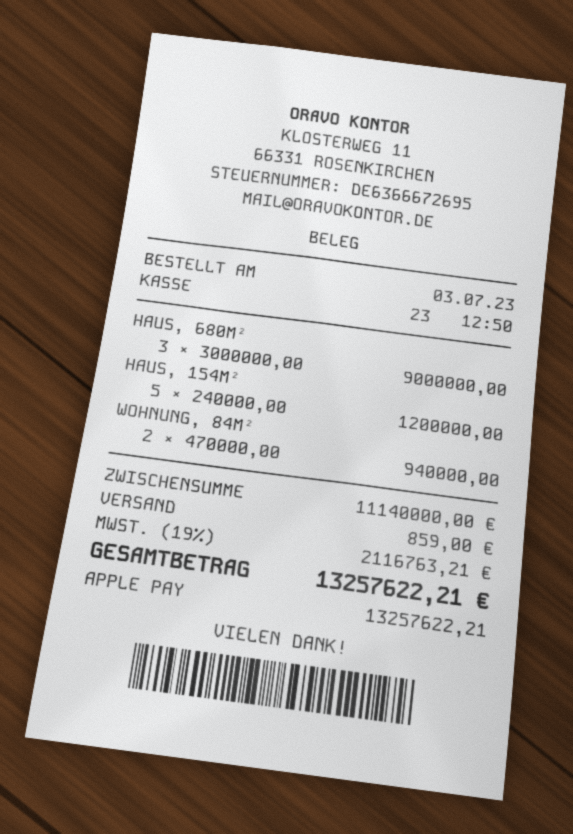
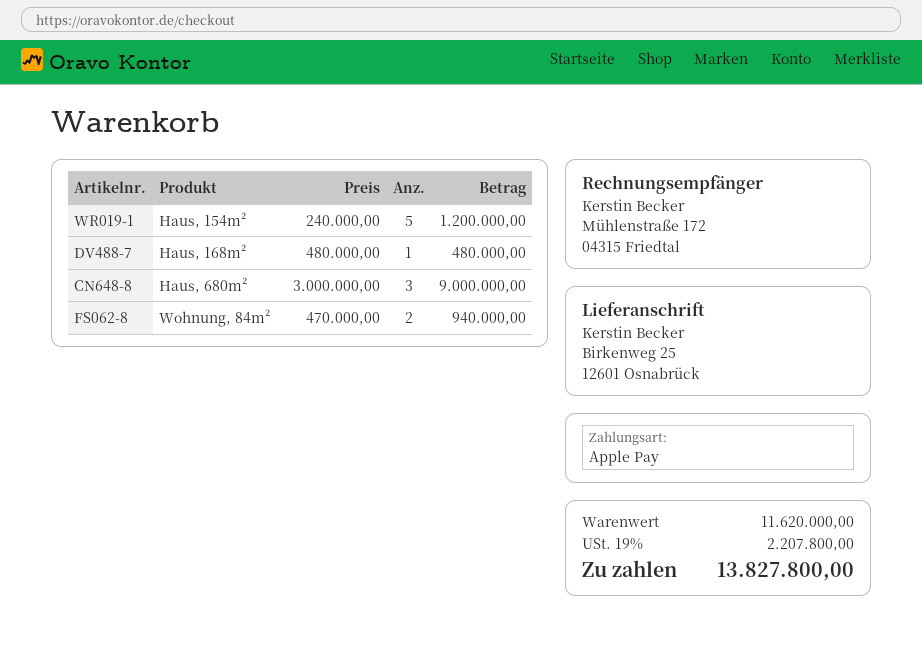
Haus, 168m²: none -> 1 x 480000.00 = 480000.00
subtotal: 11140000.00 -> 11620000.00
shipping: 859.00 -> none
tax: 19% = 2116763.21 -> 19% = 2207800.00
total: 13257622.21 -> 13827800.00

